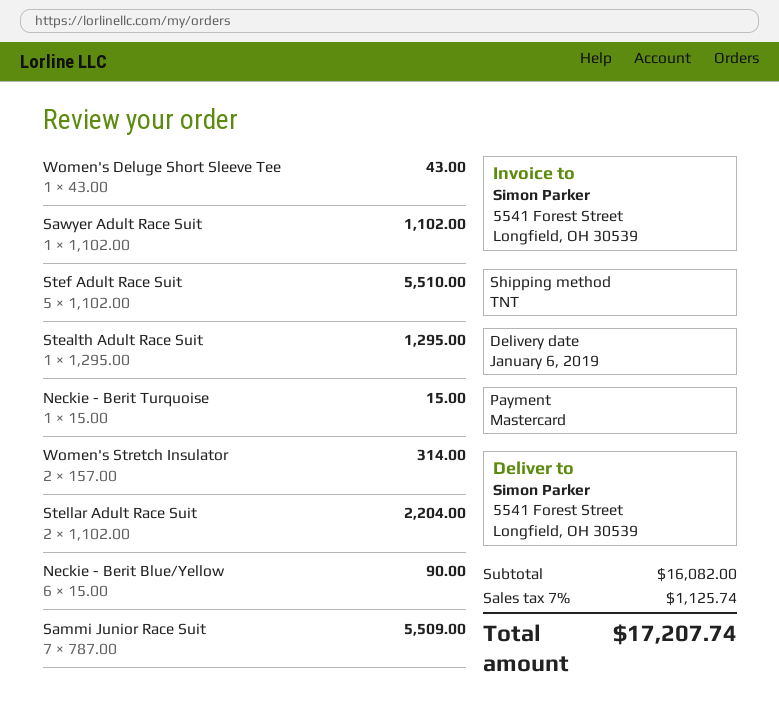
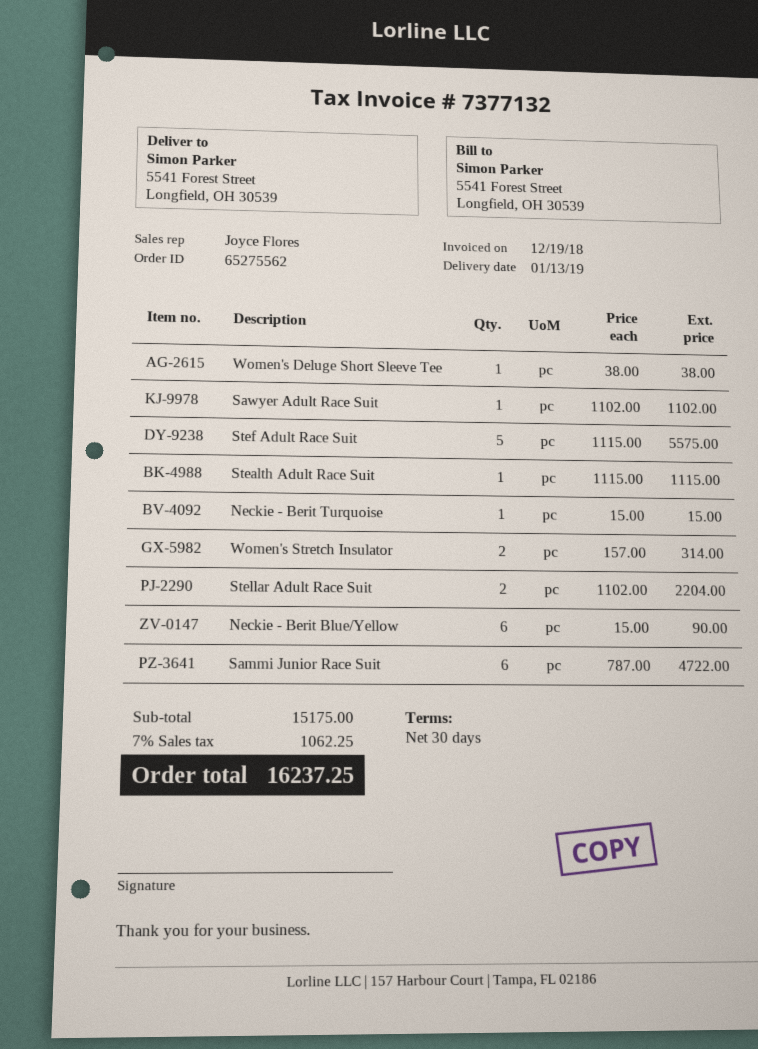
delivery date: 2019-01-06 -> 2019-01-13
Women's Deluge Short Sleeve Tee: 1 x 43.00 = 43.00 -> 1 x 38.00 = 38.00
Stef Adult Race Suit: 5 x 1102.00 = 5510.00 -> 5 x 1115.00 = 5575.00
Stealth Adult Race Suit: 1 x 1295.00 = 1295.00 -> 1 x 1115.00 = 1115.00
Sammi Junior Race Suit: 7 x 787.00 = 5509.00 -> 6 x 787.00 = 4722.00
subtotal: 16082.00 -> 15175.00
tax: 7% = 1125.74 -> 7% = 1062.25
total: 17207.74 -> 16237.25

